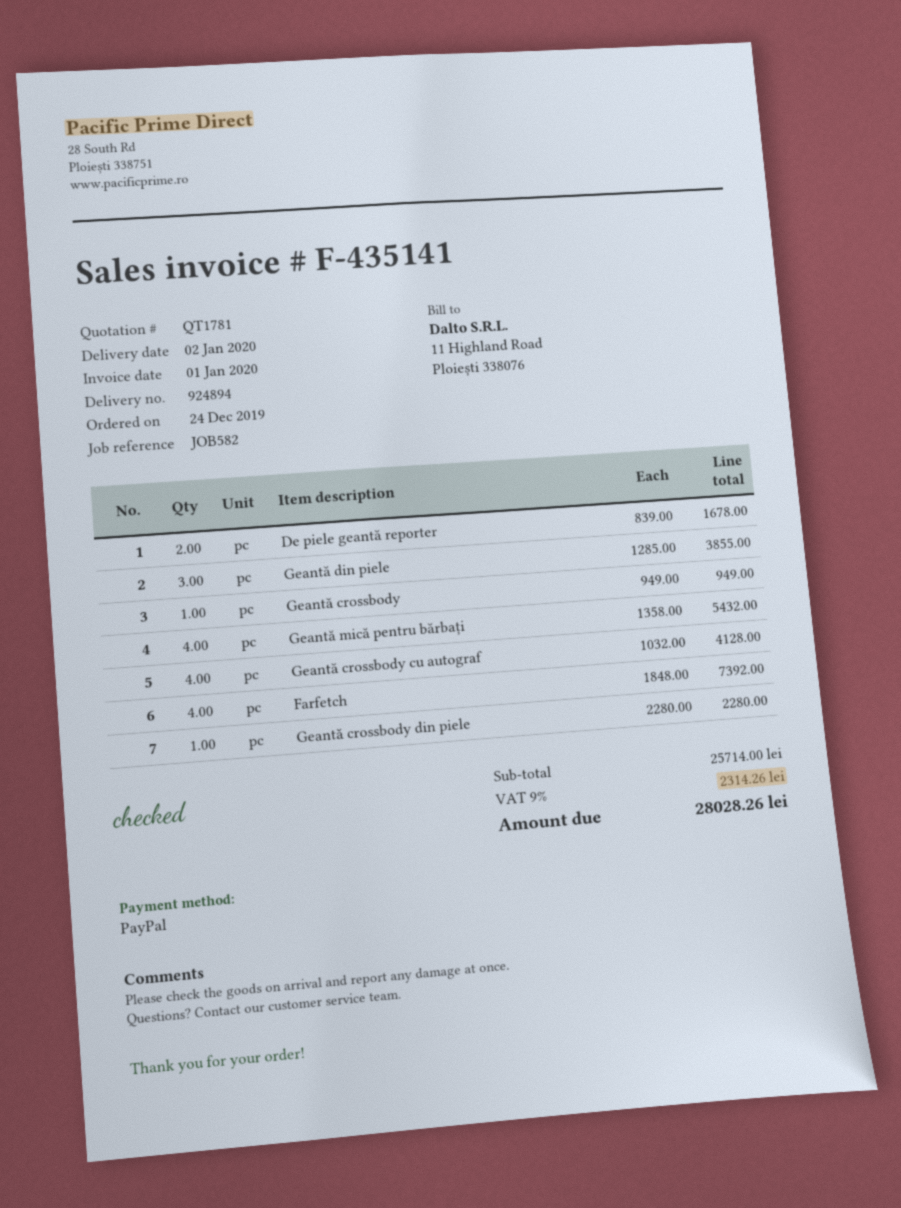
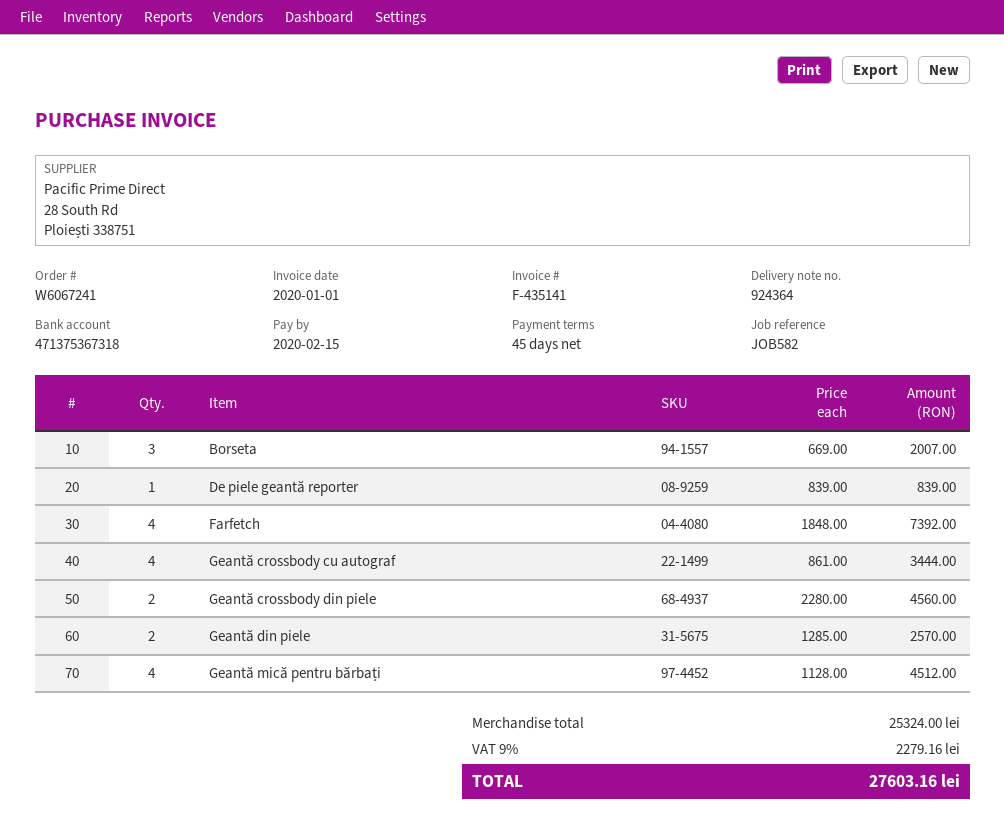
delivery note number: 924894 -> 924364
De piele geantă reporter: 2 x 839.00 = 1678.00 -> 1 x 839.00 = 839.00
Geantă din piele: 3 x 1285.00 = 3855.00 -> 2 x 1285.00 = 2570.00
Geantă crossbody: 1 x 949.00 = 949.00 -> none
Geantă mică pentru bărbați: 4 x 1358.00 = 5432.00 -> 4 x 1128.00 = 4512.00
Geantă crossbody cu autograf: 4 x 1032.00 = 4128.00 -> 4 x 861.00 = 3444.00
Geantă crossbody din piele: 1 x 2280.00 = 2280.00 -> 2 x 2280.00 = 4560.00
Borseta: none -> 3 x 669.00 = 2007.00
subtotal: 25714.00 -> 25324.00
tax: 9% = 2314.26 -> 9% = 2279.16
total: 28028.26 -> 27603.16

